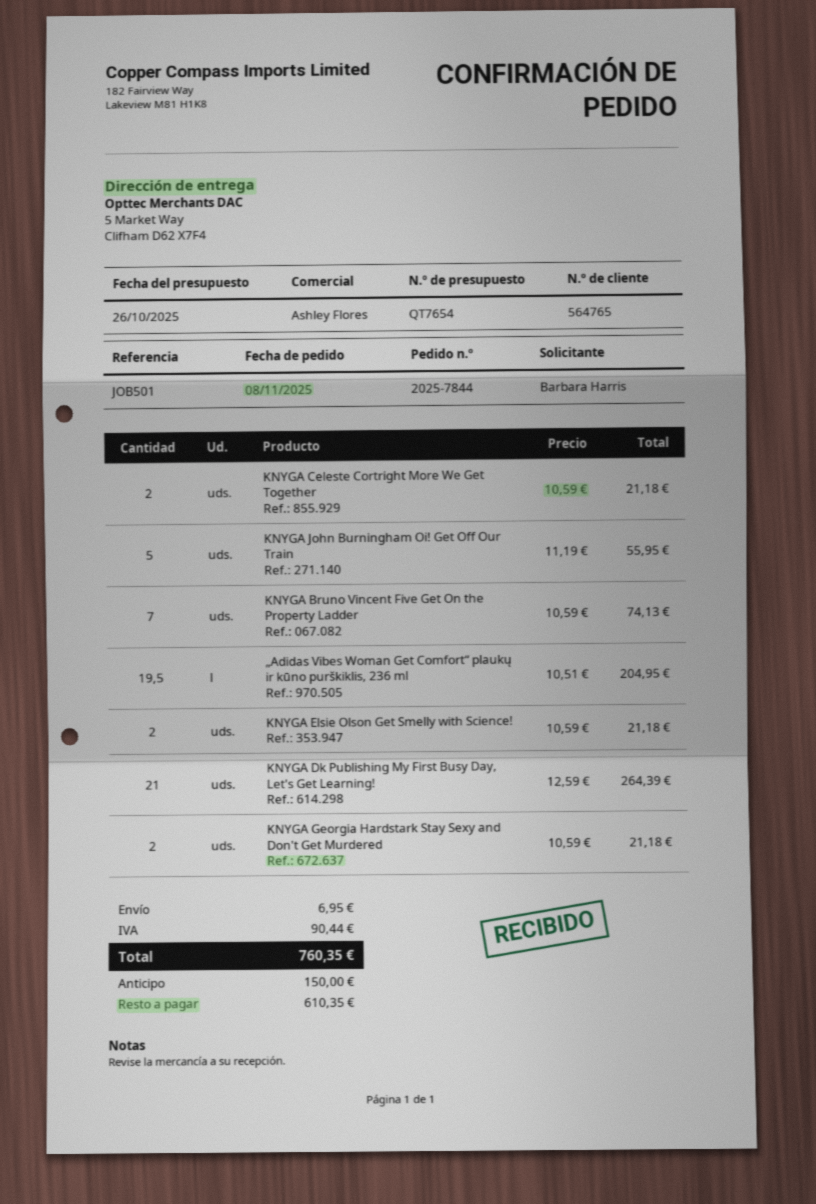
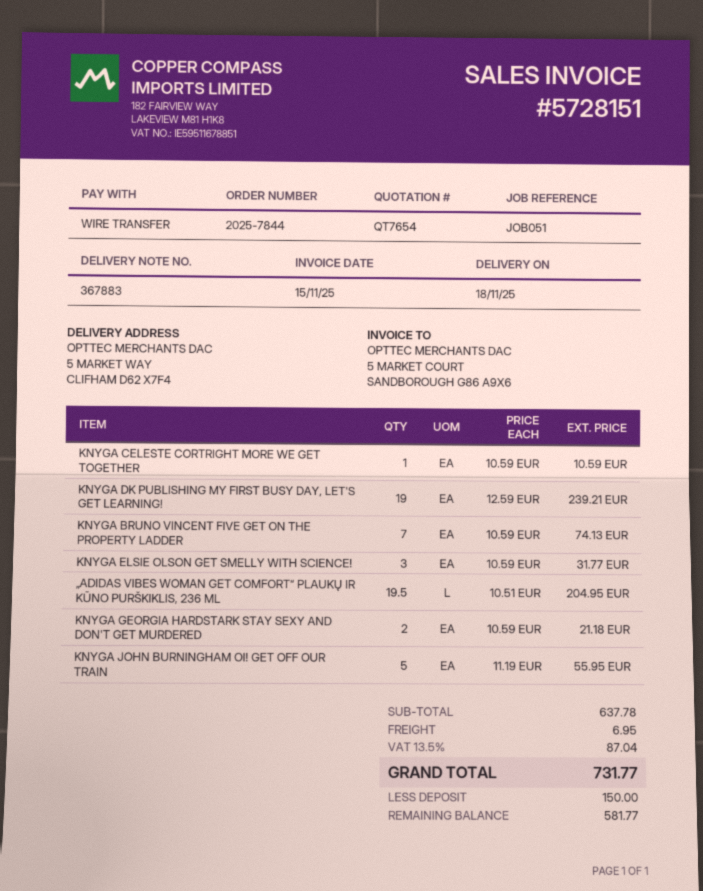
reference: JOB501 -> JOB051
KNYGA Celeste Cortright More We Get Together: 2 x 10.59 = 21.18 -> 1 x 10.59 = 10.59
KNYGA Elsie Olson Get Smelly with Science!: 2 x 10.59 = 21.18 -> 3 x 10.59 = 31.77
KNYGA Dk Publishing My First Busy Day, Let's Get Learning!: 21 x 12.59 = 264.39 -> 19 x 12.59 = 239.21
tax: 90.44 -> 87.04
total: 760.35 -> 731.77
balance: 610.35 -> 581.77

